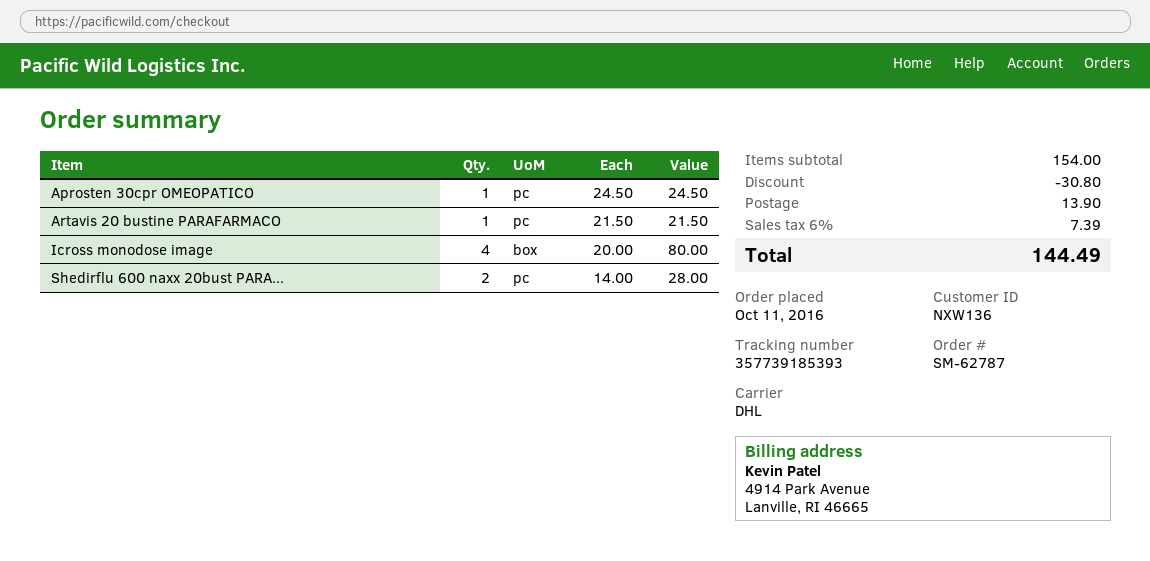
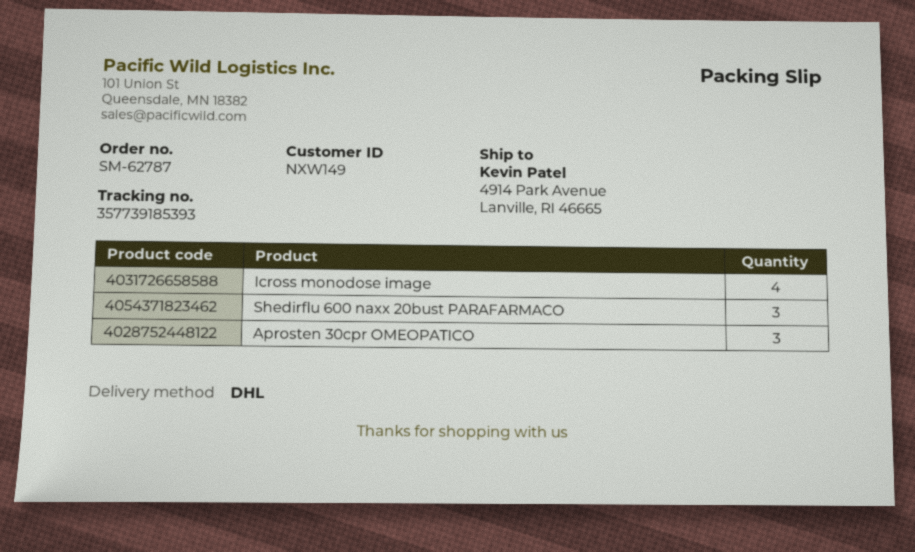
customer number: NXW136 -> NXW149
Aprosten 30cpr OMEOPATICO: 1 -> 3
Artavis 20 bustine PARAFARMACO: 1 -> none
Shedirflu 600 naxx 20bust PARA...: 2 -> 3

